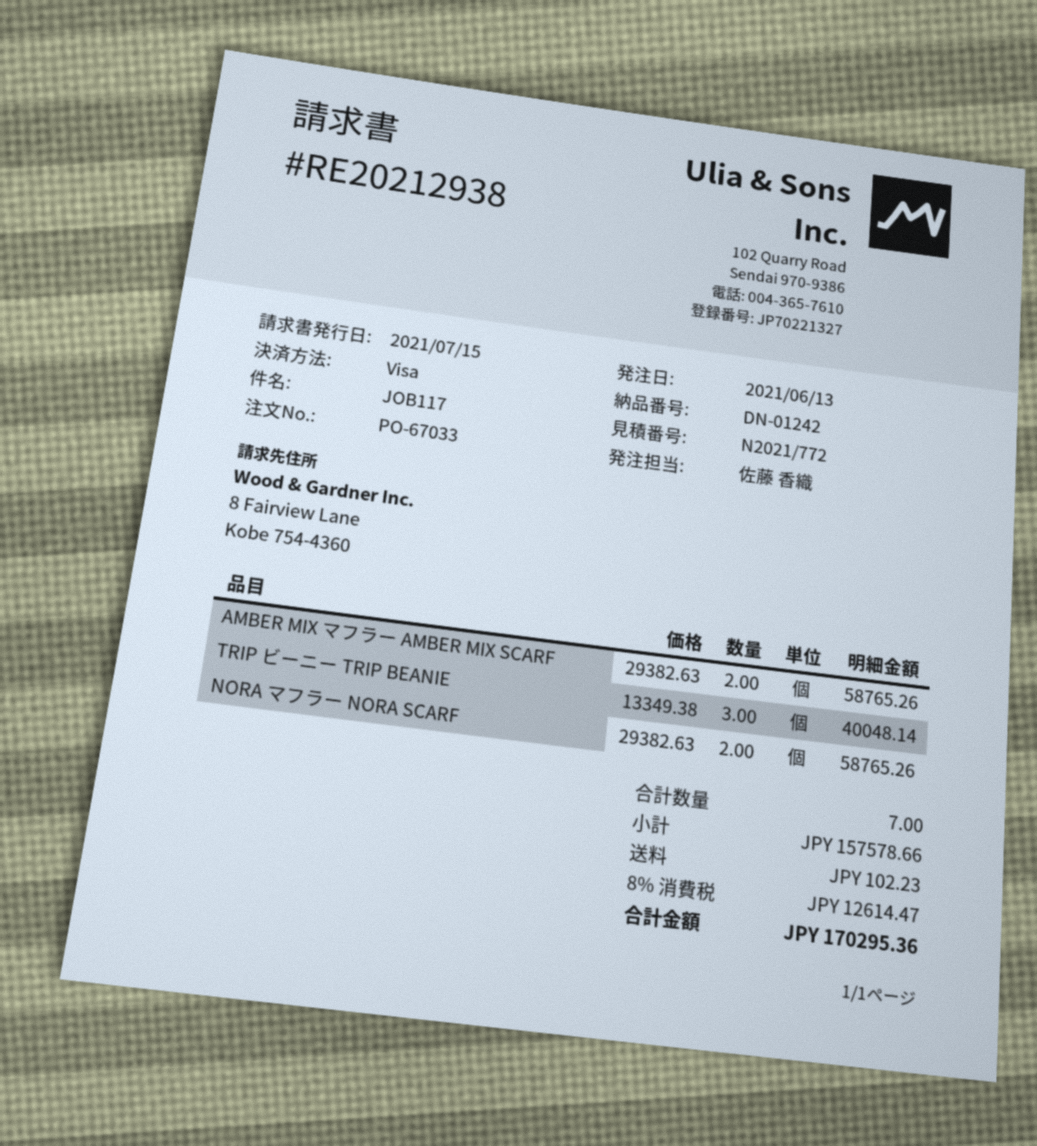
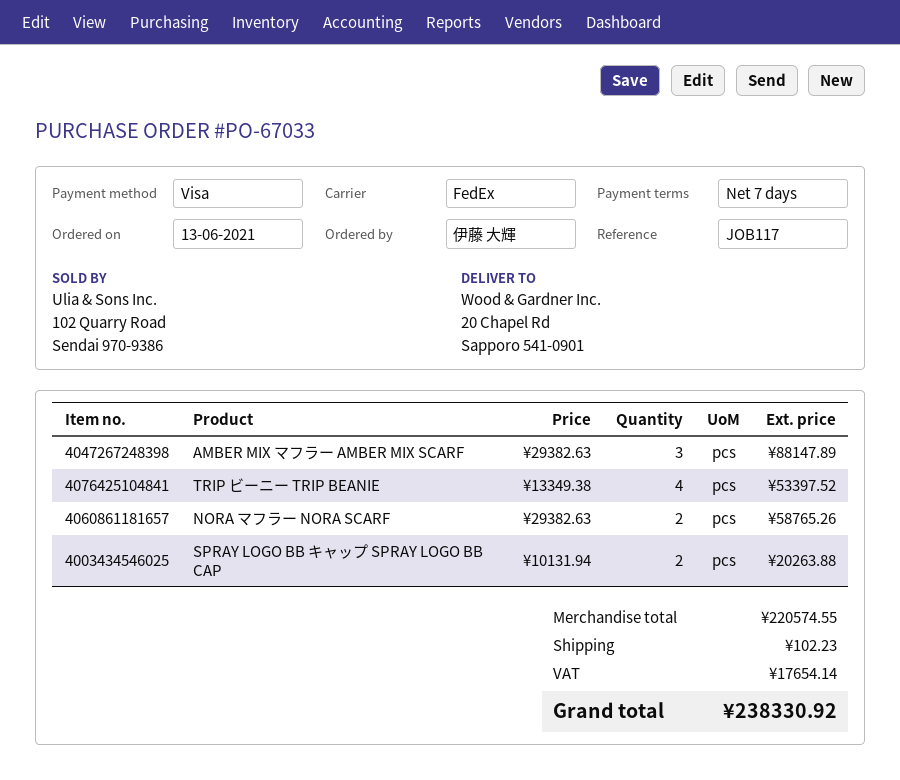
ordered by: 佐藤 香織 -> 伊藤 大輝
AMBER MIX マフラー AMBER MIX SCARF: 2 x 29382.63 = 58765.26 -> 3 x 29382.63 = 88147.89
TRIP ビーニー TRIP BEANIE: 3 x 13349.38 = 40048.14 -> 4 x 13349.38 = 53397.52
SPRAY LOGO BB キャップ SPRAY LOGO BB CAP: none -> 2 x 10131.94 = 20263.88
subtotal: 157578.66 -> 220574.55
tax: 12614.47 -> 17654.14
total: 170295.36 -> 238330.92

